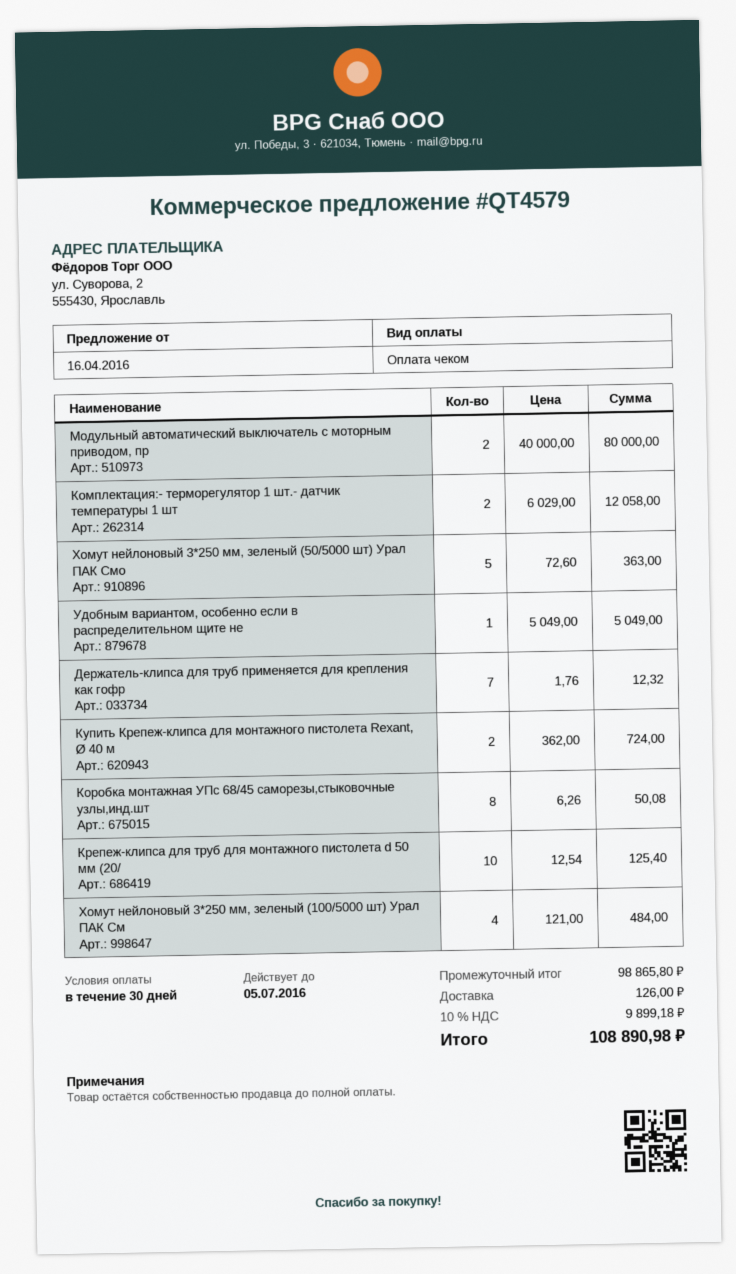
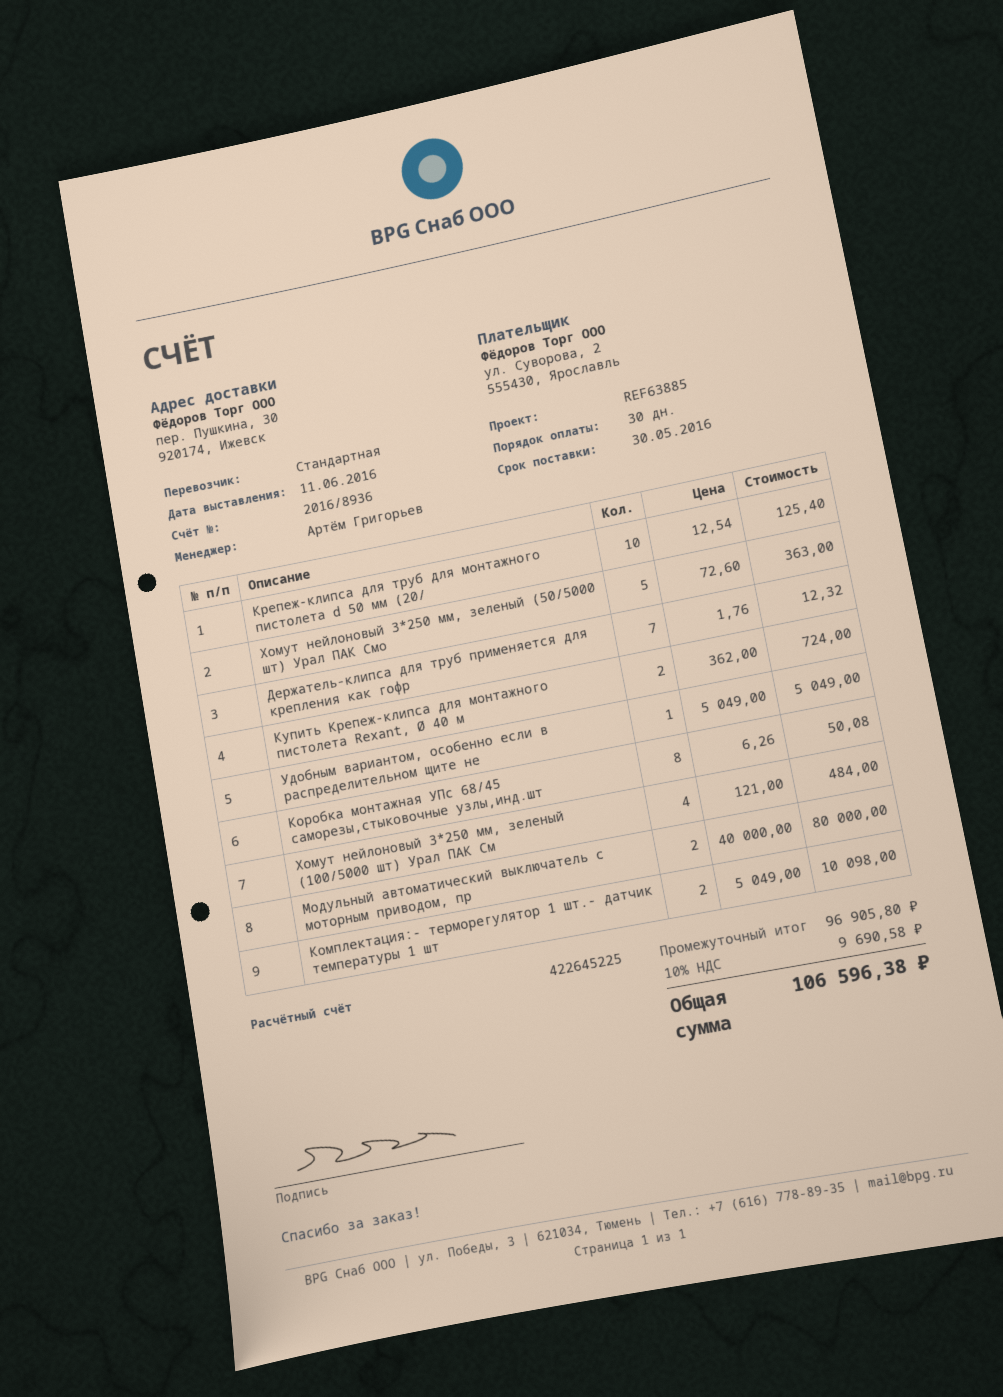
Комплектация:- терморегулятор 1 шт.- датчик температуры 1 шт: 2 x 6029.00 = 12058.00 -> 2 x 5049.00 = 10098.00
subtotal: 98865.80 -> 96905.80
shipping: 126.00 -> none
tax: 10% = 9899.18 -> 10% = 9690.58
total: 108890.98 -> 106596.38

